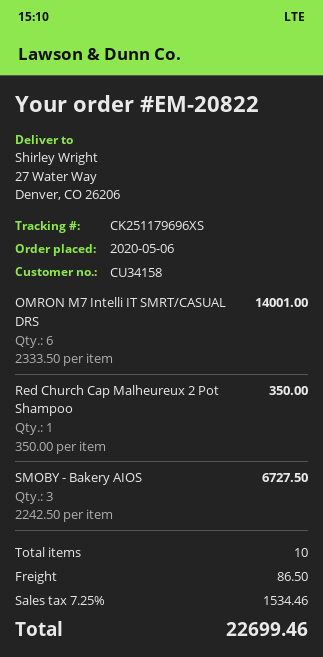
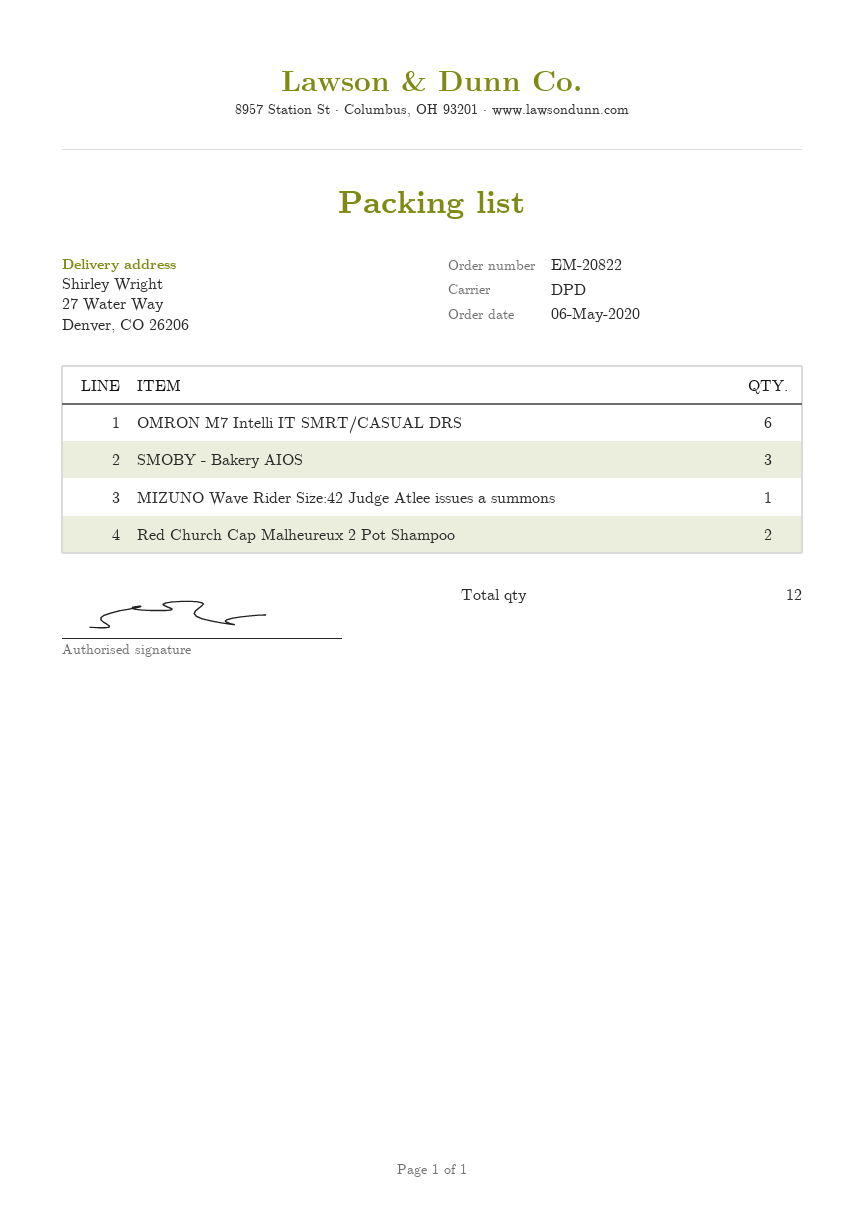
Red Church Cap Malheureux 2 Pot Shampoo: 1 -> 2
MIZUNO Wave Rider Size:42 Judge Atlee issues a summons: none -> 1
total quantity: 10 -> 12

